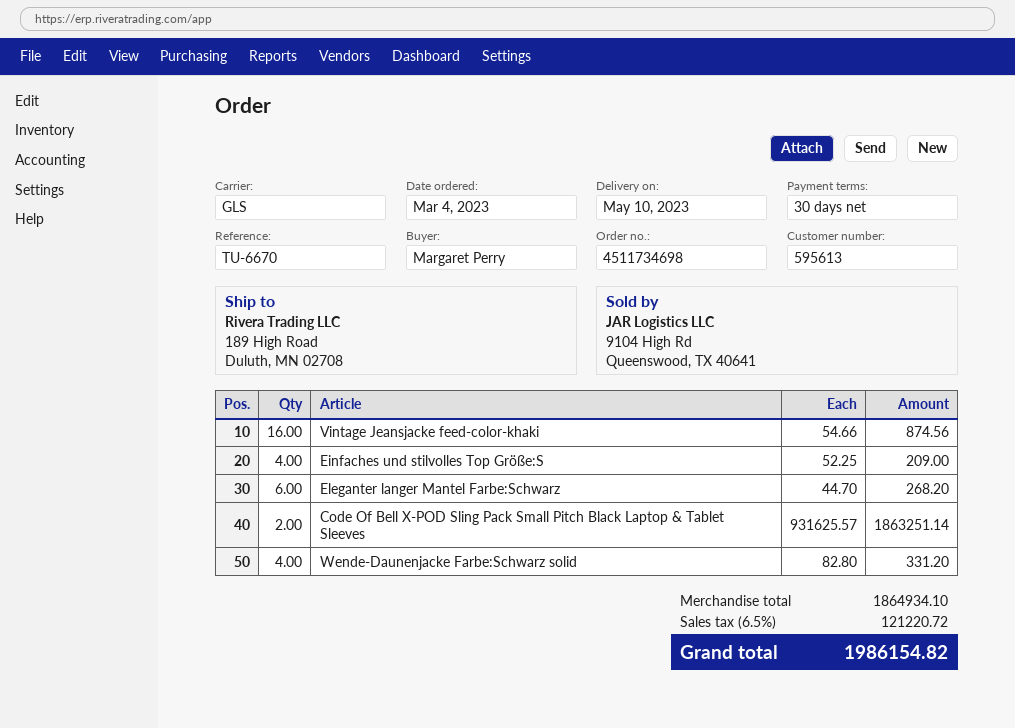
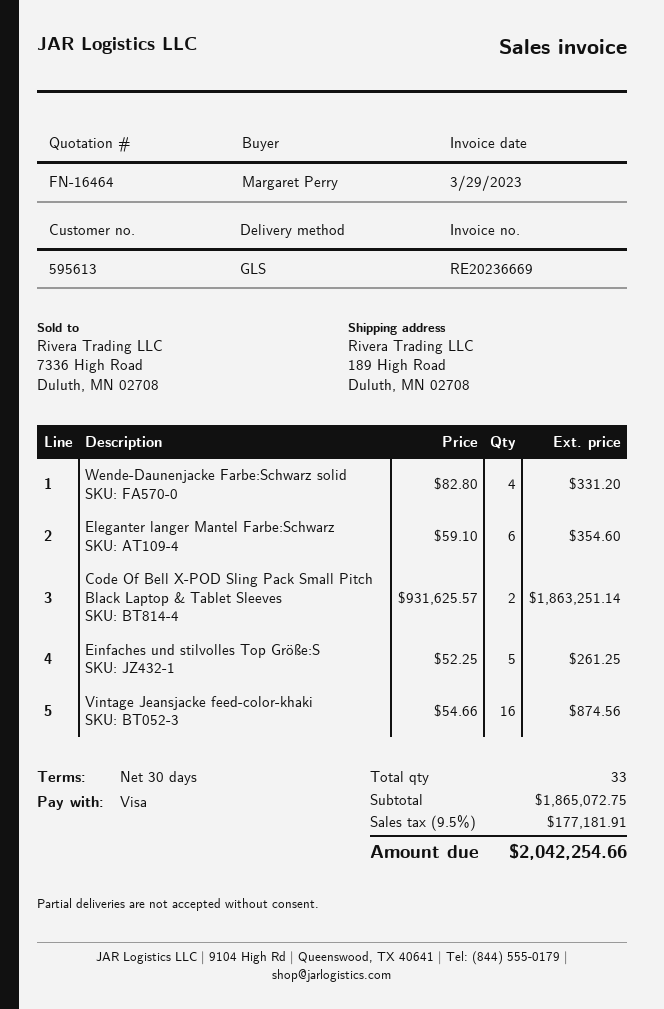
Einfaches und stilvolles Top Größe:S: 4 x 52.25 = 209.00 -> 5 x 52.25 = 261.25
Eleganter langer Mantel Farbe:Schwarz: 6 x 44.70 = 268.20 -> 6 x 59.10 = 354.60
subtotal: 1864934.10 -> 1865072.75
tax: 6.5% = 121220.72 -> 9.5% = 177181.91
total: 1986154.82 -> 2042254.66

